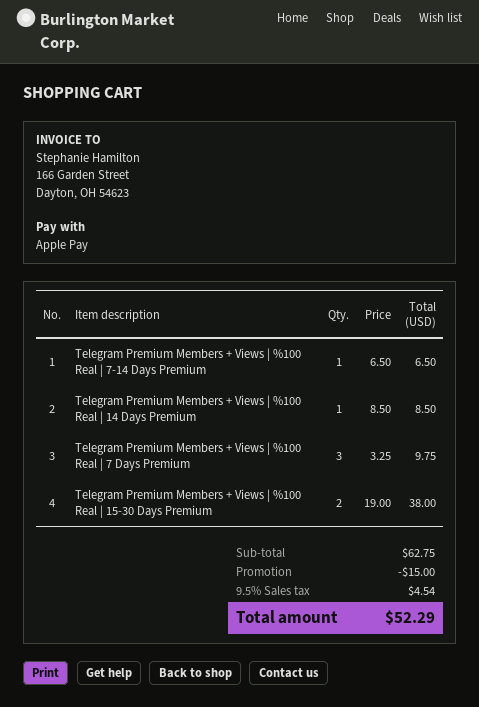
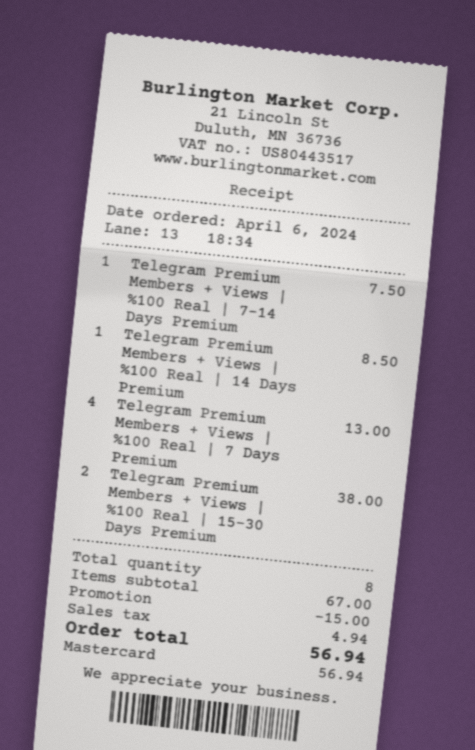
payment method: Apple Pay -> Mastercard
Telegram Premium Members + Views | %100 Real | 7-14 Days Premium: 1 for 6.50 -> 1 for 7.50
Telegram Premium Members + Views | %100 Real | 7 Days Premium: 3 for 9.75 -> 4 for 13.00
subtotal: 62.75 -> 67.00
tax: 4.54 -> 4.94
total: 52.29 -> 56.94

